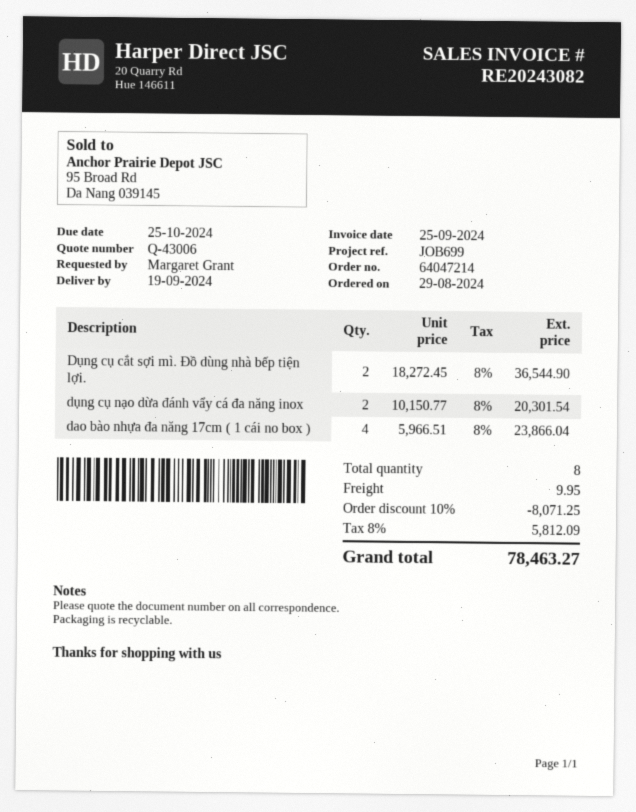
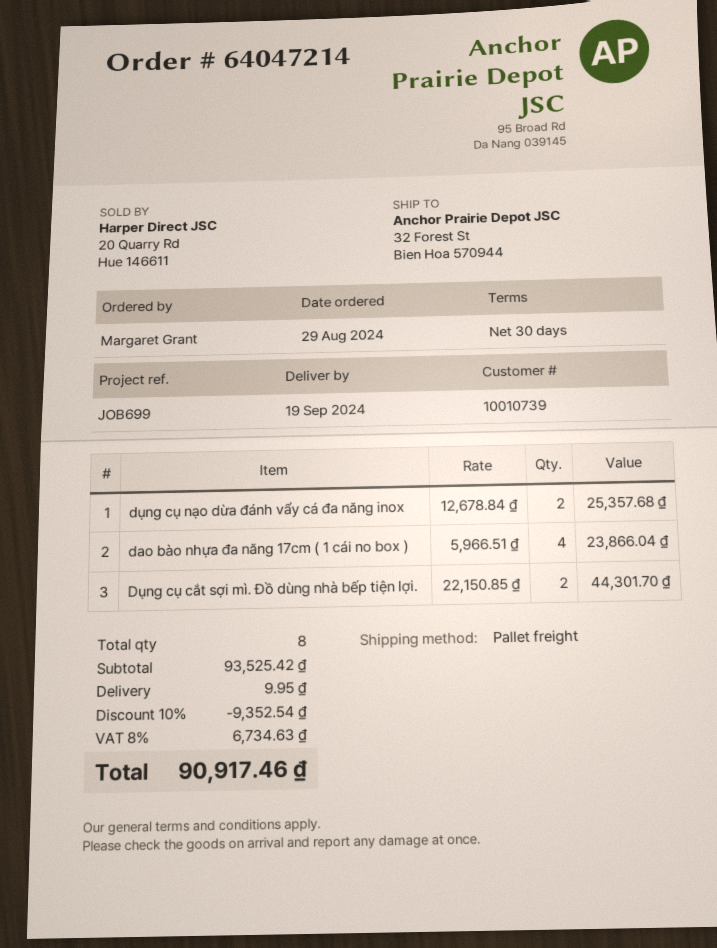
Dụng cụ cắt sợi mì. Đồ dùng nhà bếp tiện lợi.: 2 x 18272.45 = 36544.90 -> 2 x 22150.85 = 44301.70
dụng cụ nạo dừa đánh vẩy cá đa năng inox: 2 x 10150.77 = 20301.54 -> 2 x 12678.84 = 25357.68
discount: 10% = 8071.25 -> 10% = 9352.54
tax: 8% = 5812.09 -> 8% = 6734.63
total: 78463.27 -> 90917.46

